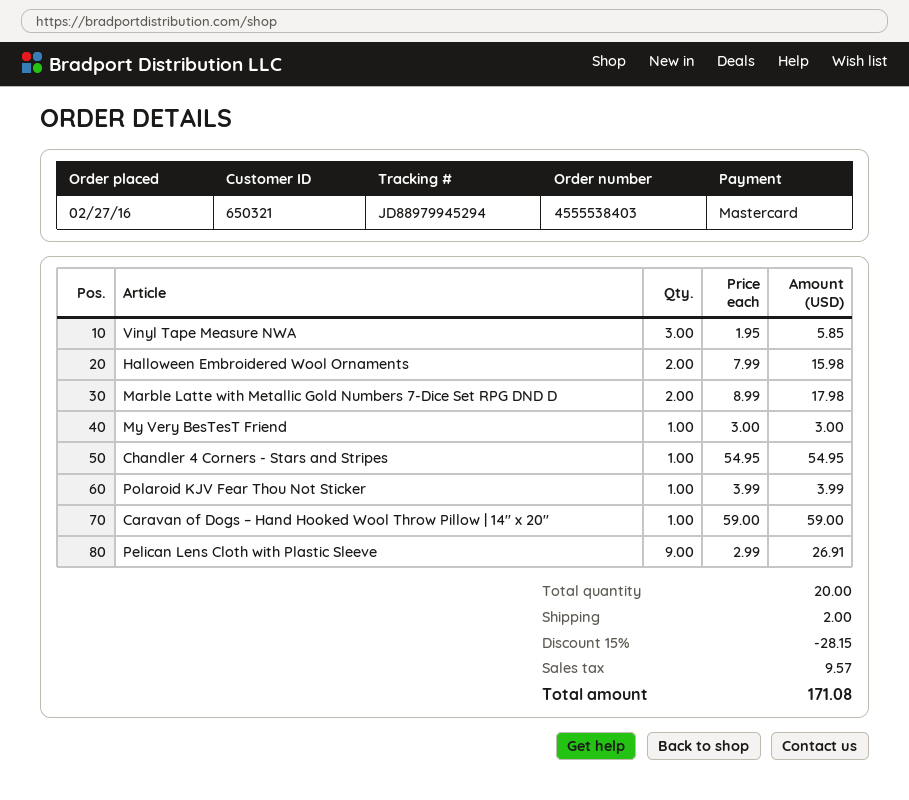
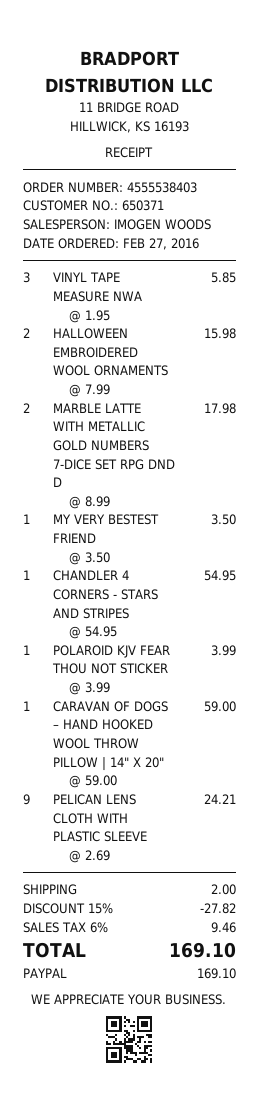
customer number: 650321 -> 650371
payment method: Mastercard -> PayPal
My Very BesTesT Friend: 1 x 3.00 = 3.00 -> 1 x 3.50 = 3.50
Pelican Lens Cloth with Plastic Sleeve: 9 x 2.99 = 26.91 -> 9 x 2.69 = 24.21
discount: 15% = 28.15 -> 15% = 27.82
tax: 9.57 -> 9.46
total: 171.08 -> 169.10

